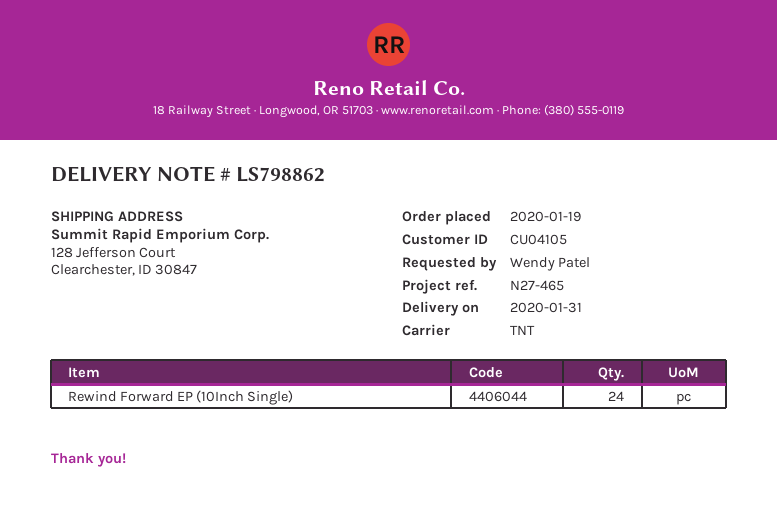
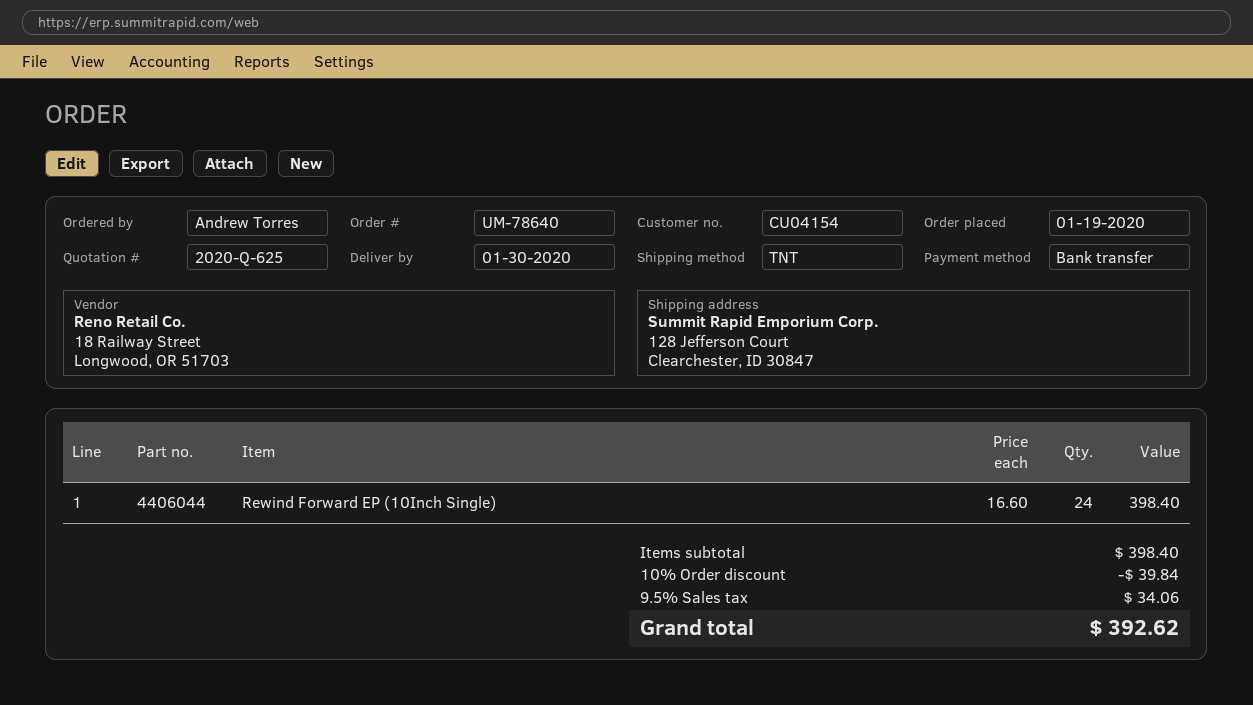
delivery date: 2020-01-31 -> 2020-01-30
customer number: CU04105 -> CU04154
ordered by: Wendy Patel -> Andrew Torres

